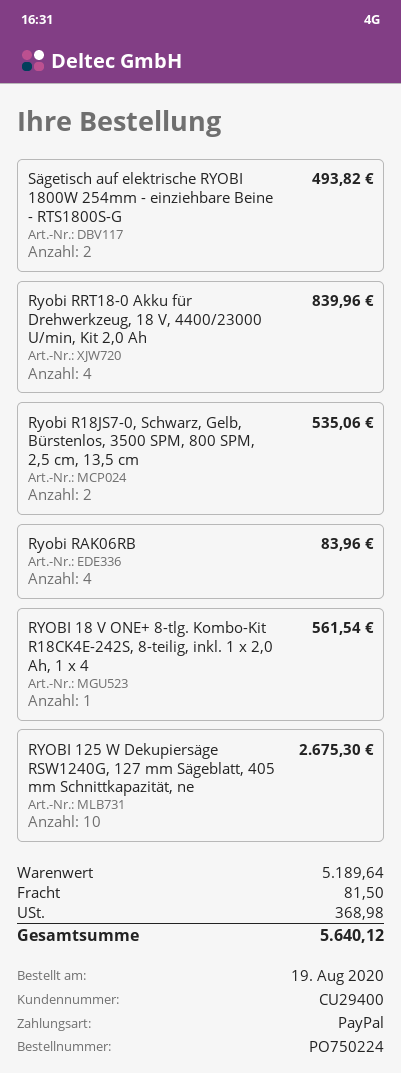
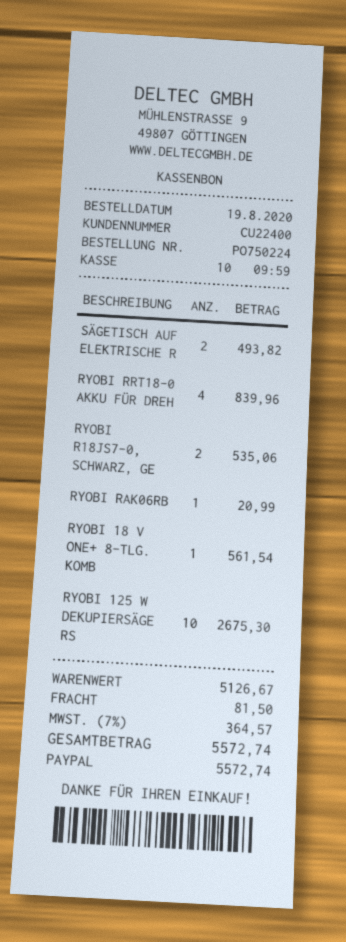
customer number: CU29400 -> CU22400
Ryobi RAK06RB: 4 for 83.96 -> 1 for 20.99
subtotal: 5189.64 -> 5126.67
tax: 368.98 -> 364.57
total: 5640.12 -> 5572.74

